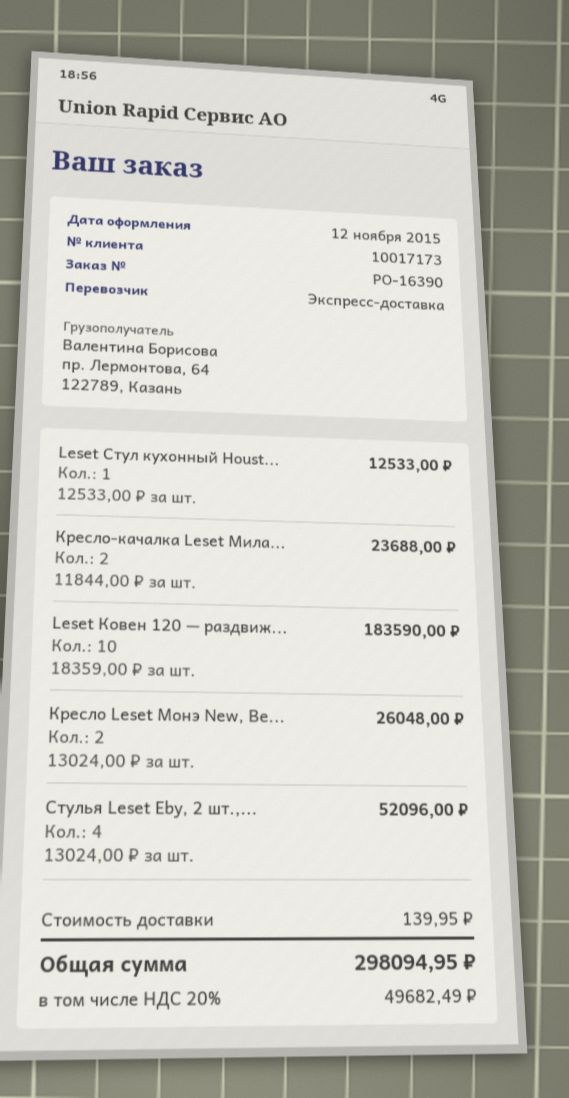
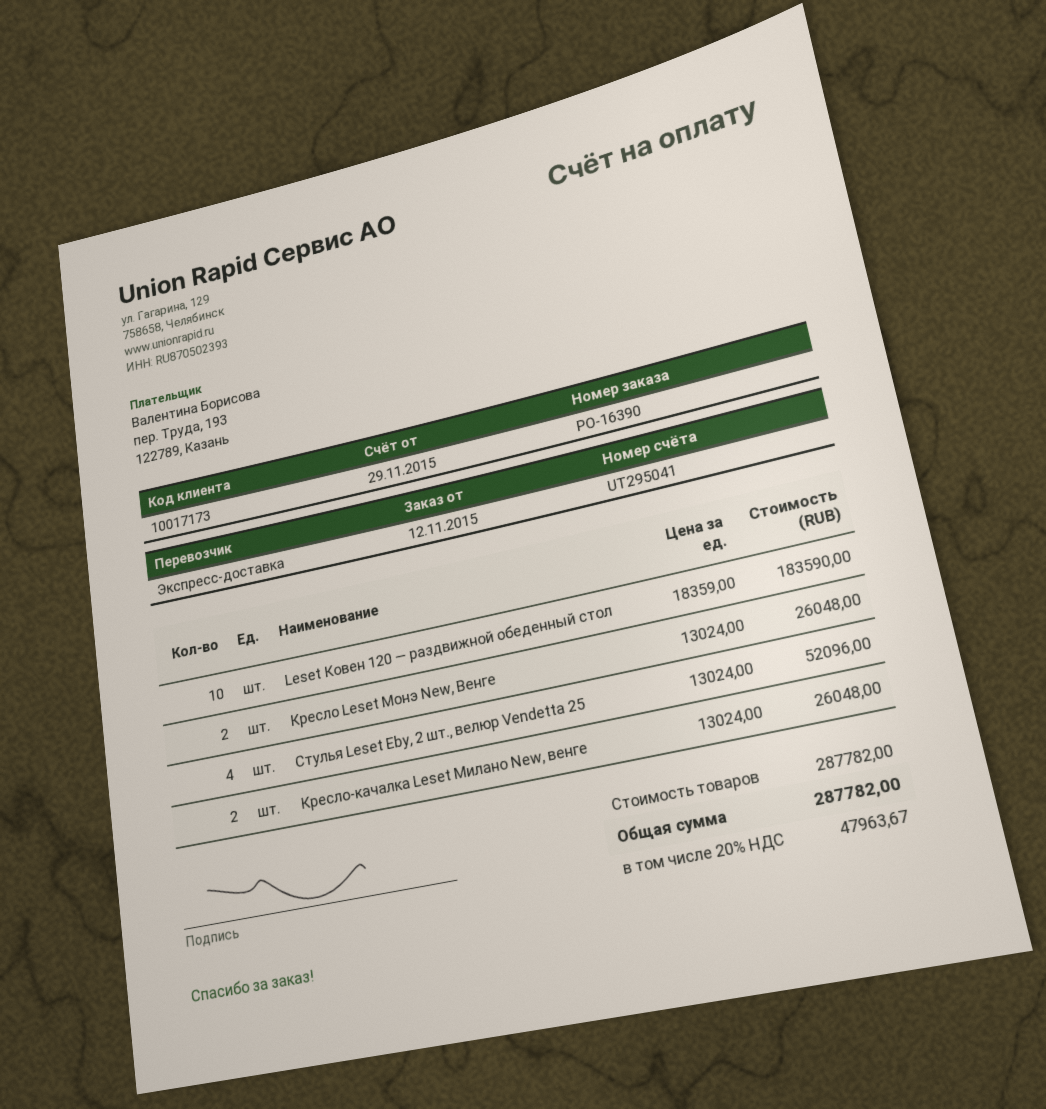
Leset Стул кухонный Houst...: 1 x 12533.00 = 12533.00 -> none
Кресло-качалка Leset Мила...: 2 x 11844.00 = 23688.00 -> 2 x 13024.00 = 26048.00
shipping: 139.95 -> none
tax: 20% = 49682.49 -> 20% = 47963.67
total: 298094.95 -> 287782.00

